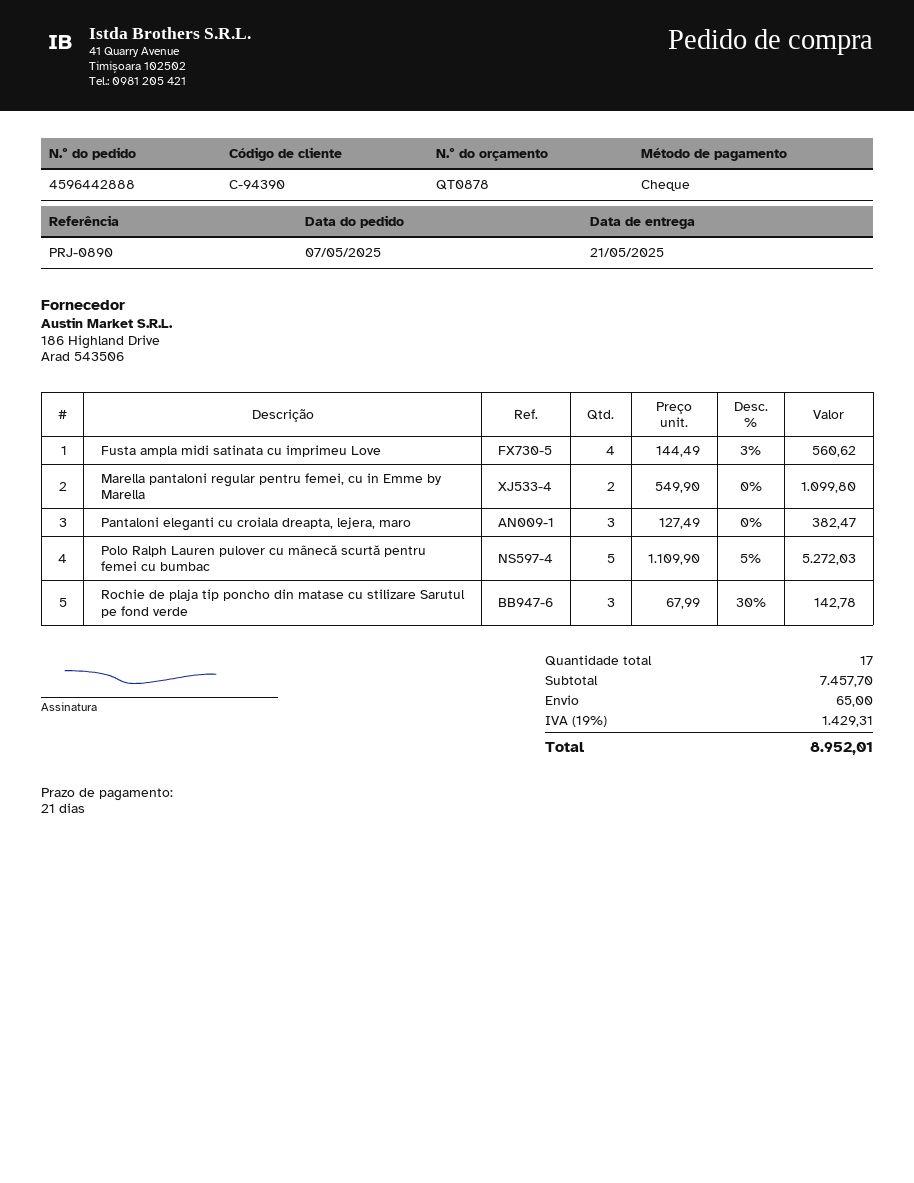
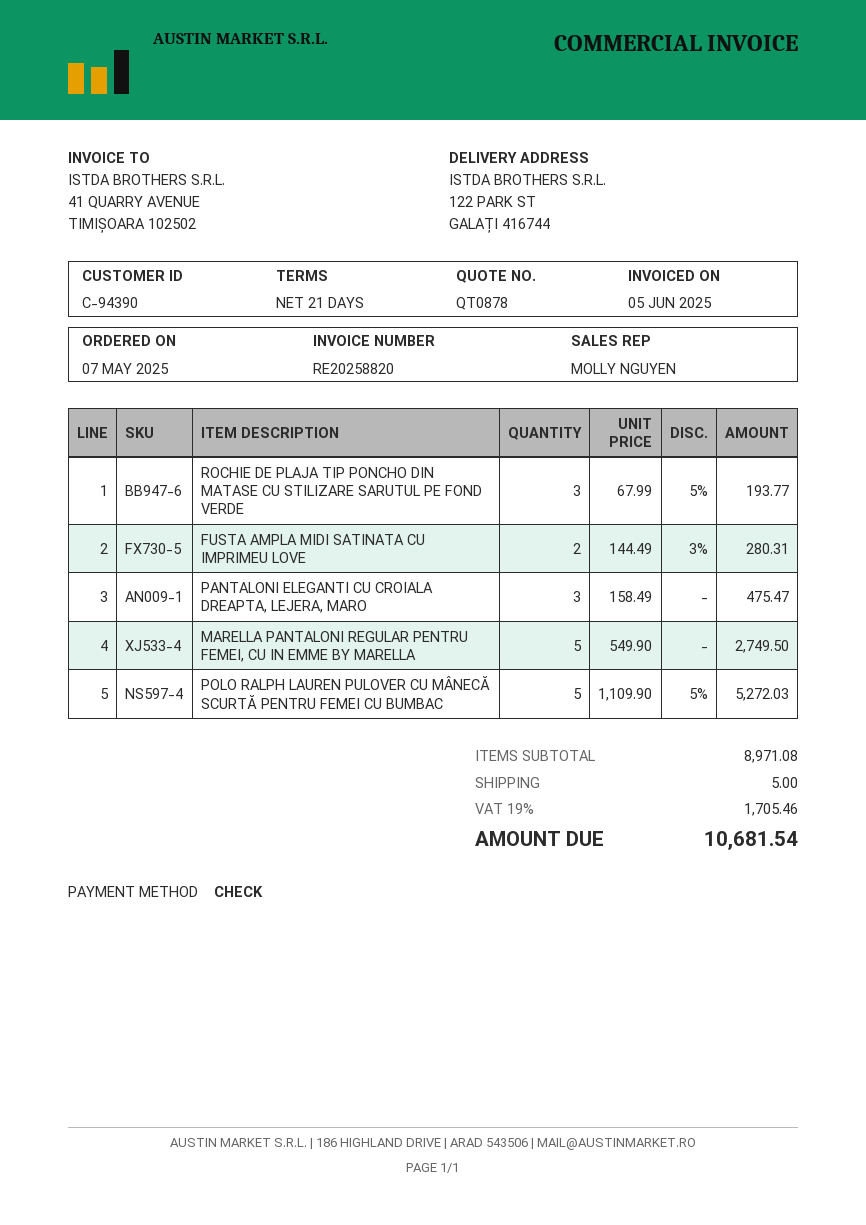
Fusta ampla midi satinata cu imprimeu Love: 4 x 144.49 - 3% = 560.62 -> 2 x 144.49 - 3% = 280.31
Marella pantaloni regular pentru femei, cu in Emme by Marella: 2 x 549.90 = 1099.80 -> 5 x 549.90 = 2749.50
Pantaloni eleganti cu croiala dreapta, lejera, maro: 3 x 127.49 = 382.47 -> 3 x 158.49 = 475.47
Rochie de plaja tip poncho din matase cu stilizare Sarutul pe fond verde: 3 x 67.99 - 30% = 142.78 -> 3 x 67.99 - 5% = 193.77
subtotal: 7457.70 -> 8971.08
shipping: 65.00 -> 5.00
tax: 19% = 1429.31 -> 19% = 1705.46
total: 8952.01 -> 10681.54

